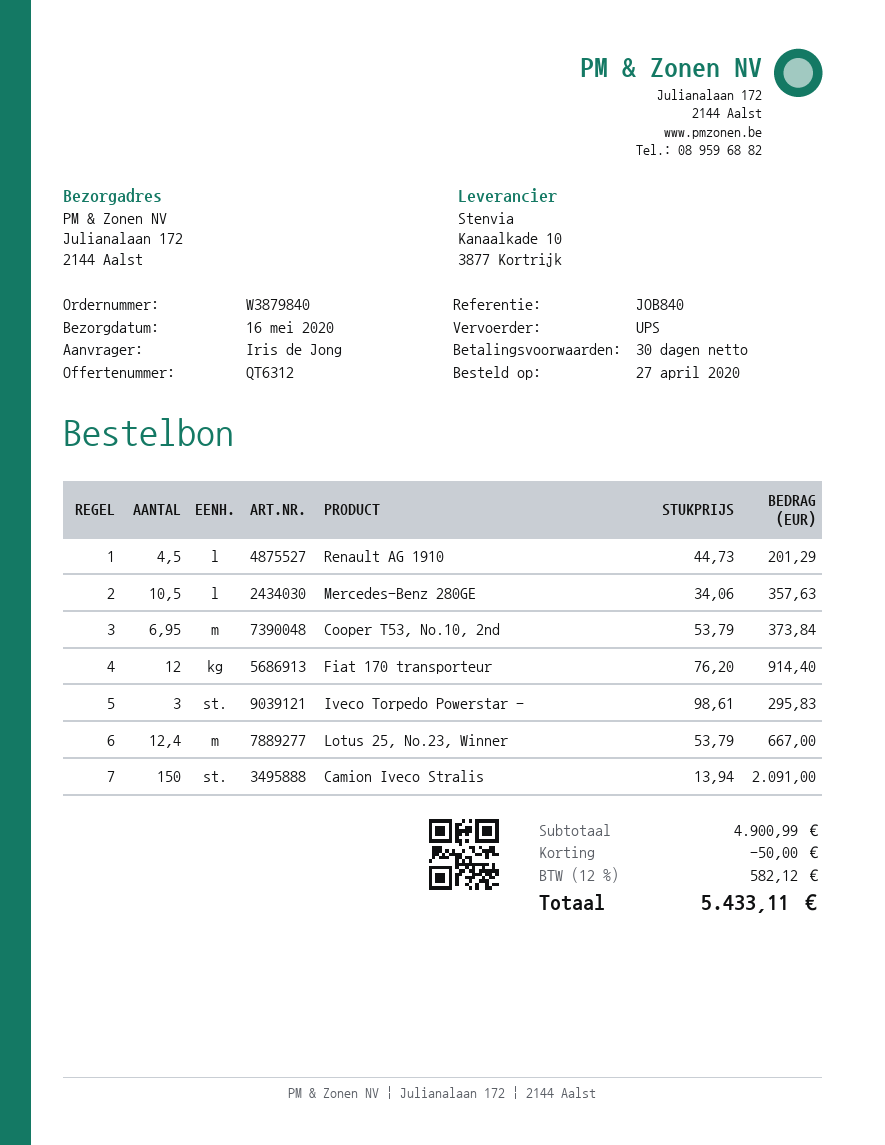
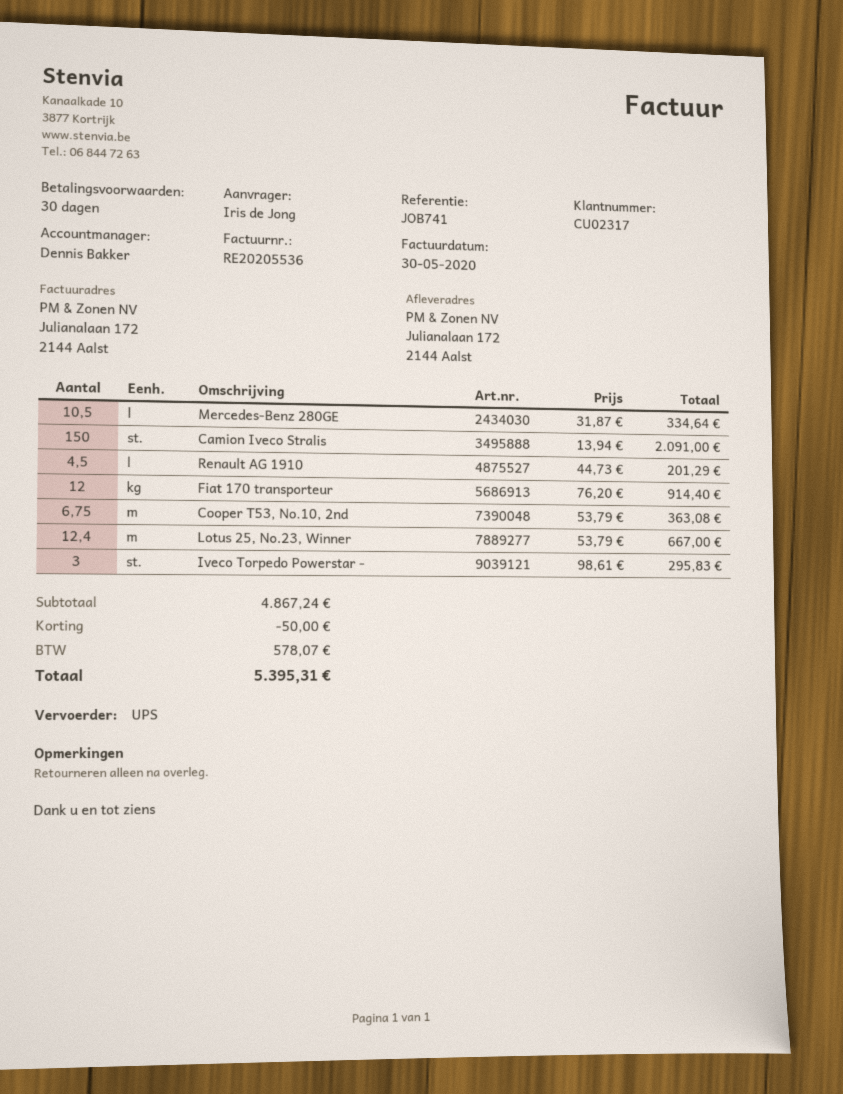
reference: JOB840 -> JOB741
Mercedes-Benz 280GE: 10.5 x 34.06 = 357.63 -> 10.5 x 31.87 = 334.64
Cooper T53, No.10, 2nd: 6.95 x 53.79 = 373.84 -> 6.75 x 53.79 = 363.08
subtotal: 4900.99 -> 4867.24
tax: 582.12 -> 578.07
total: 5433.11 -> 5395.31

